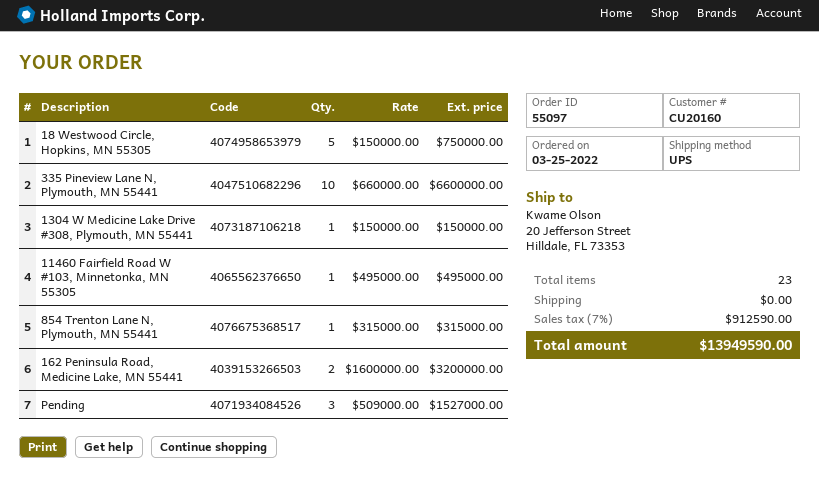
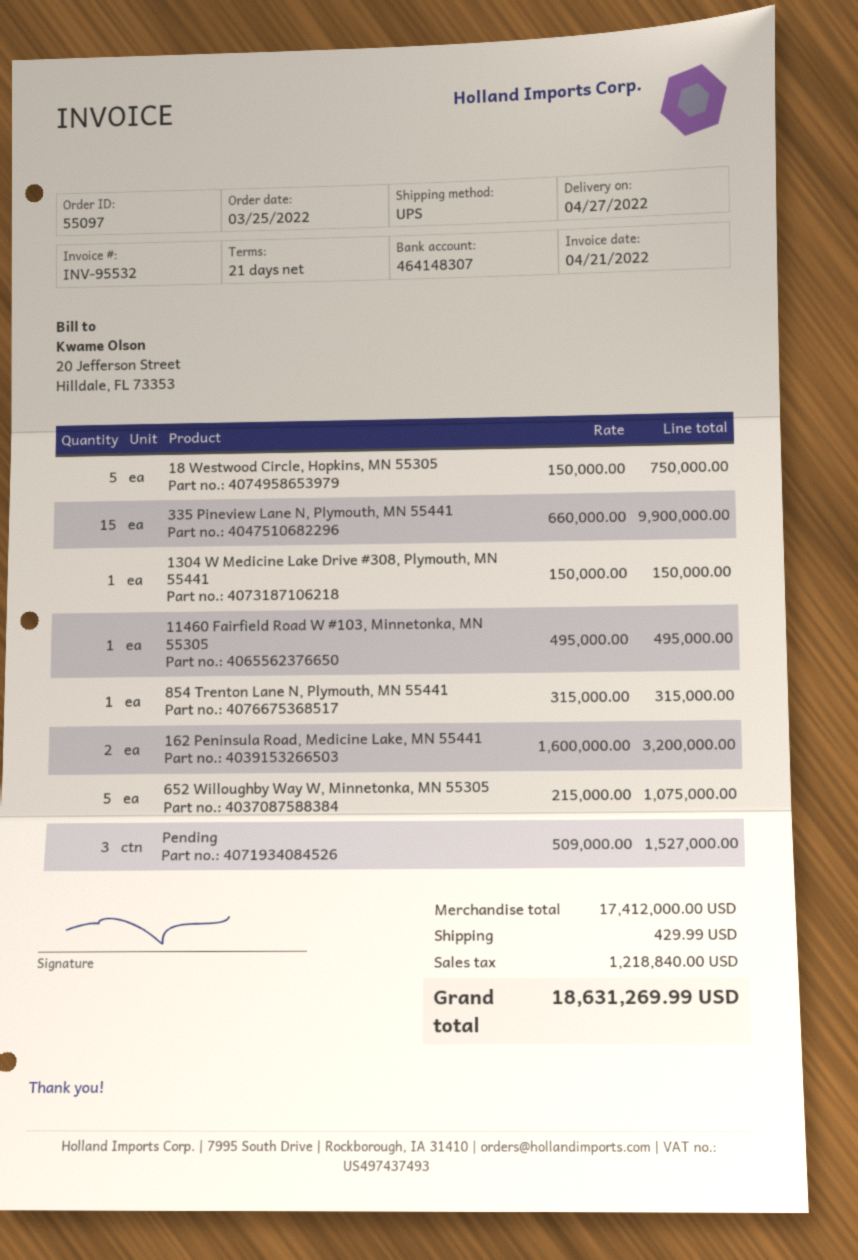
335 Pineview Lane N, Plymouth, MN 55441: 10 x 660000.00 = 6600000.00 -> 15 x 660000.00 = 9900000.00
652 Willoughby Way W, Minnetonka, MN 55305: none -> 5 x 215000.00 = 1075000.00
shipping: 0.00 -> 429.99
tax: 912590.00 -> 1218840.00
total: 13949590.00 -> 18631269.99

